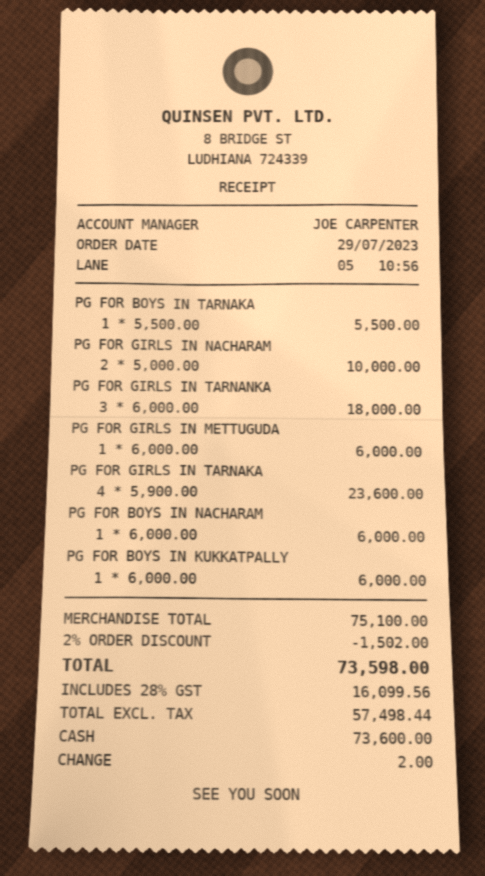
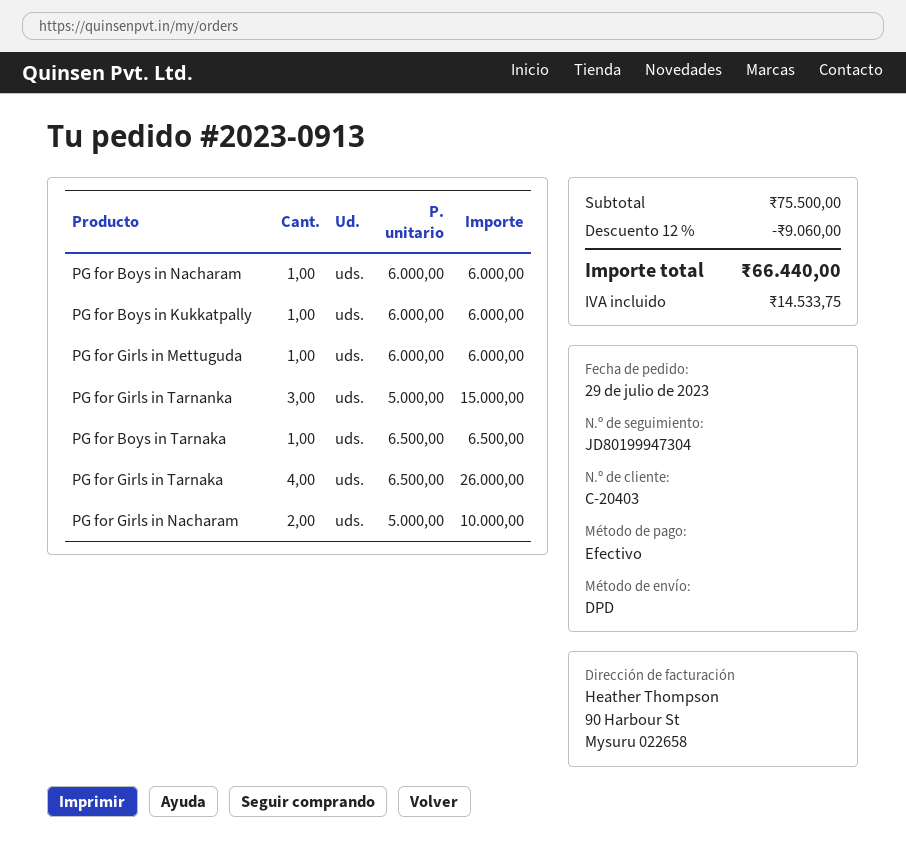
PG FOR BOYS IN TARNAKA: 1 x 5500.00 = 5500.00 -> 1 x 6500.00 = 6500.00
PG FOR GIRLS IN TARNANKA: 3 x 6000.00 = 18000.00 -> 3 x 5000.00 = 15000.00
PG FOR GIRLS IN TARNAKA: 4 x 5900.00 = 23600.00 -> 4 x 6500.00 = 26000.00
subtotal: 75100.00 -> 75500.00
discount: 2% = 1502.00 -> 12% = 9060.00
tax: 16099.56 -> 14533.75
total: 73598.00 -> 66440.00

